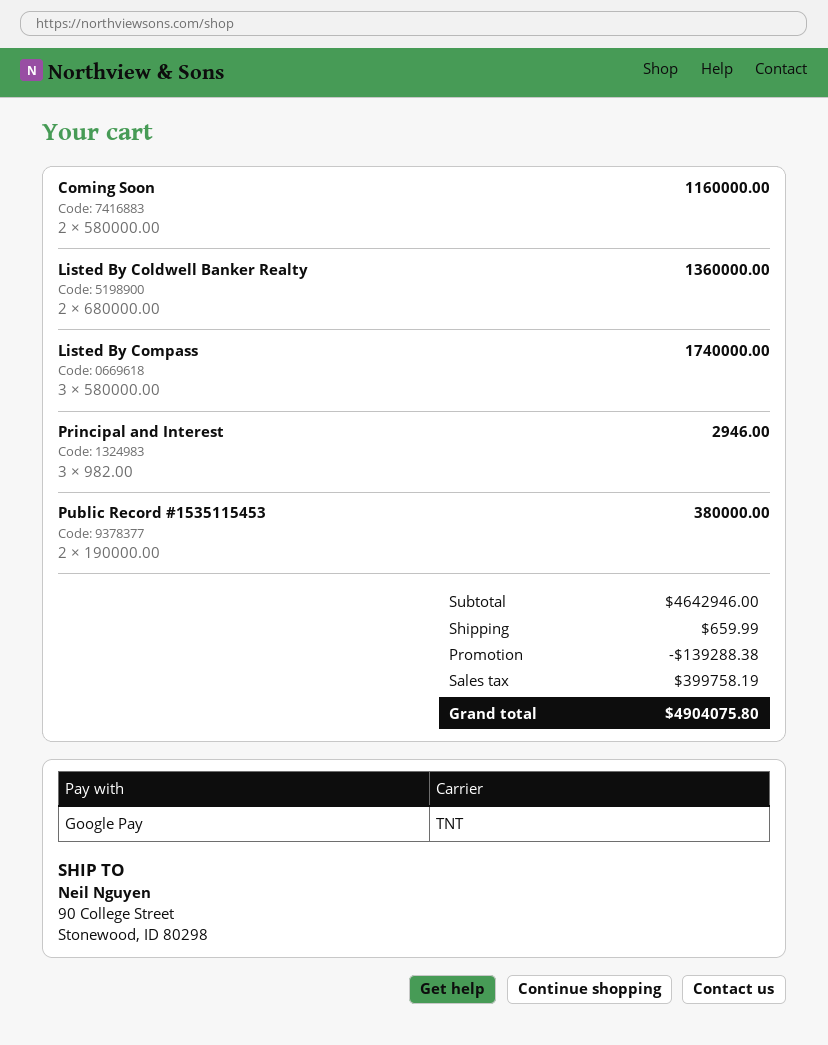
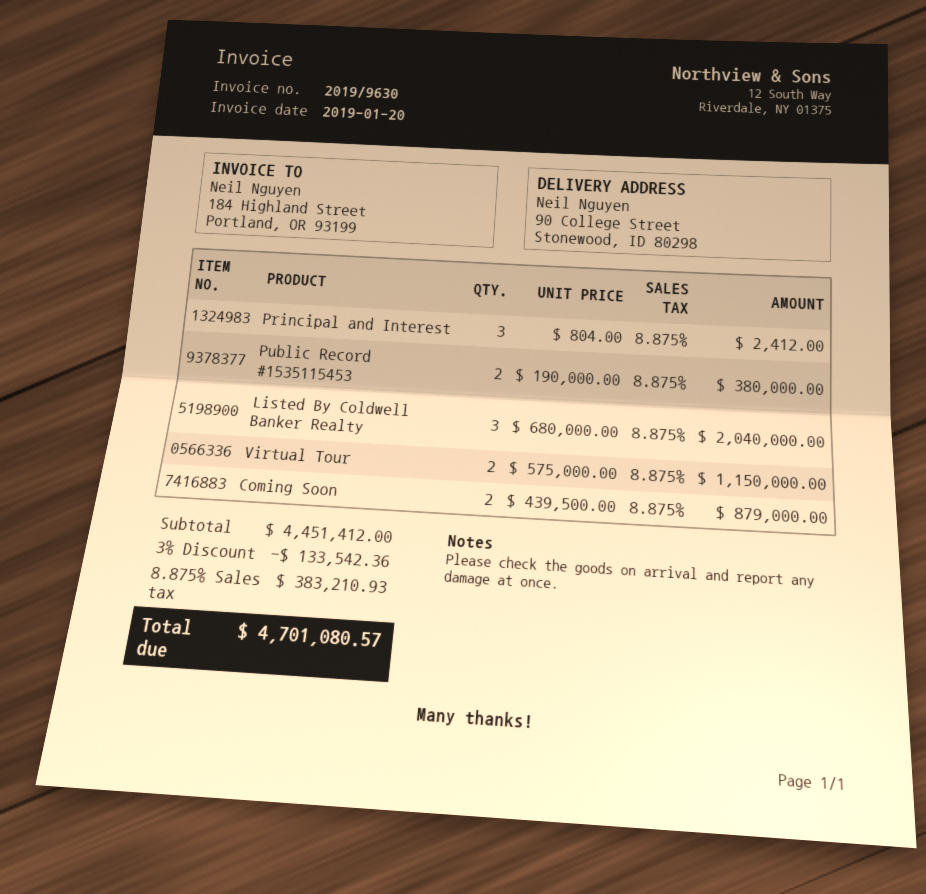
Coming Soon: 2 x 580000.00 = 1160000.00 -> 2 x 439500.00 = 879000.00
Listed By Coldwell Banker Realty: 2 x 680000.00 = 1360000.00 -> 3 x 680000.00 = 2040000.00
Listed By Compass: 3 x 580000.00 = 1740000.00 -> none
Principal and Interest: 3 x 982.00 = 2946.00 -> 3 x 804.00 = 2412.00
Virtual Tour: none -> 2 x 575000.00 = 1150000.00
subtotal: 4642946.00 -> 4451412.00
discount: 139288.38 -> 133542.36
shipping: 659.99 -> none
tax: 399758.19 -> 383210.93
total: 4904075.80 -> 4701080.57

